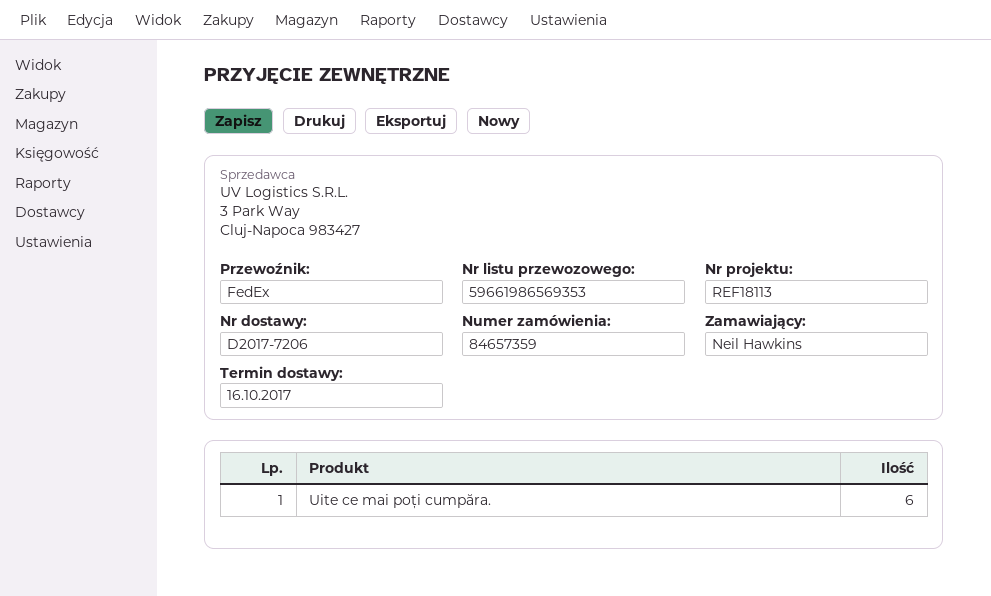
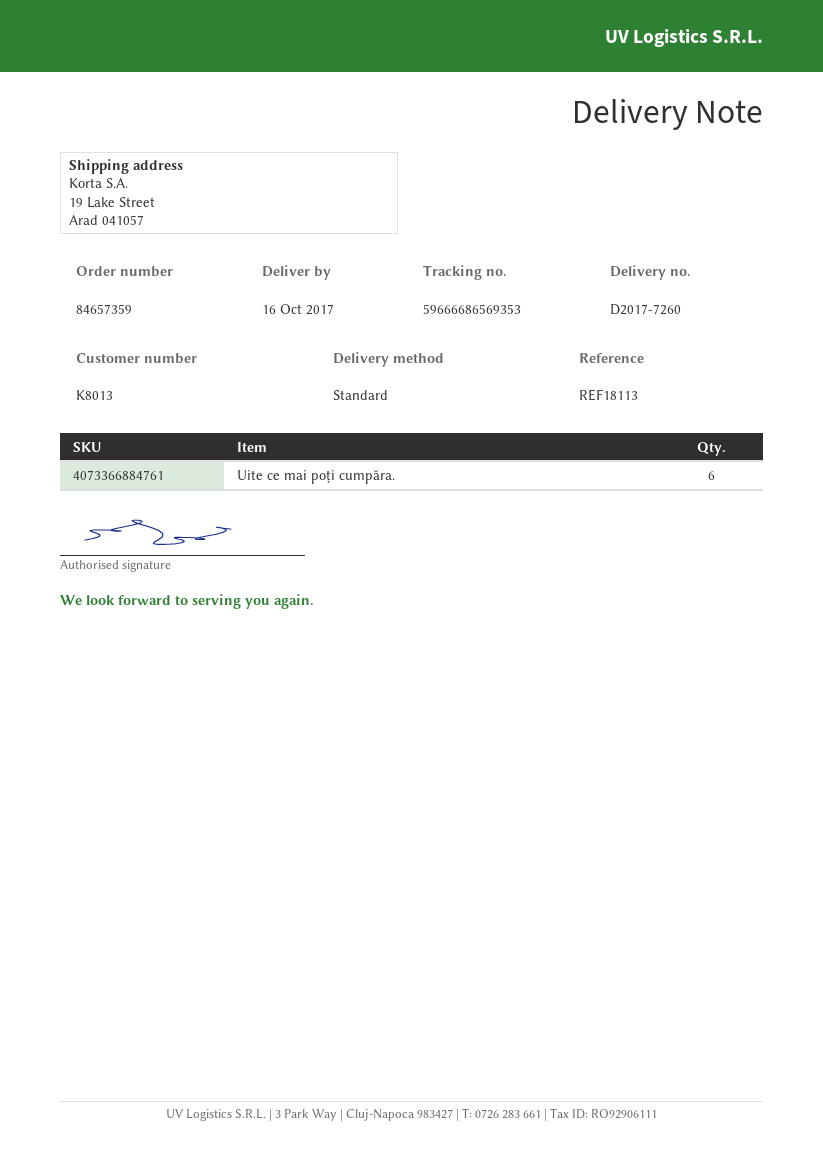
delivery note number: D2017-7206 -> D2017-7260
shipping method: FedEx -> standard
tracking number: 59661986569353 -> 59666686569353

